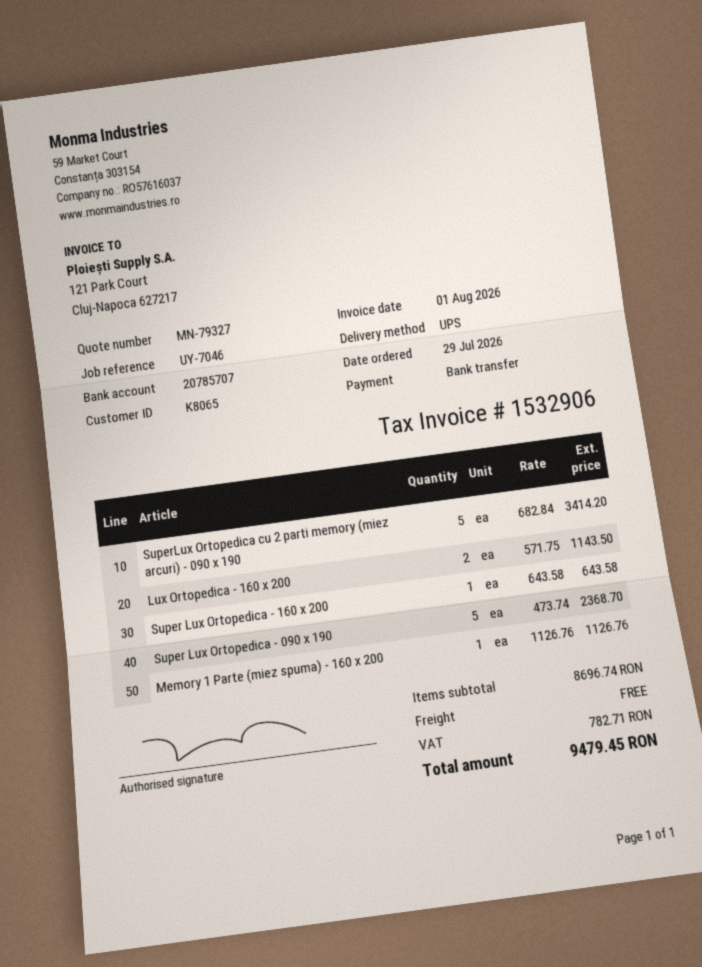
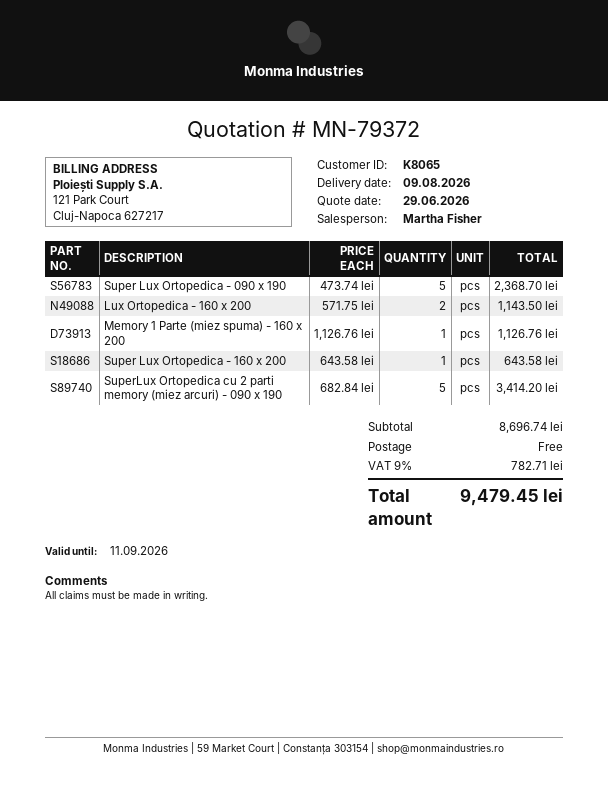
quote number: MN-79327 -> MN-79372

